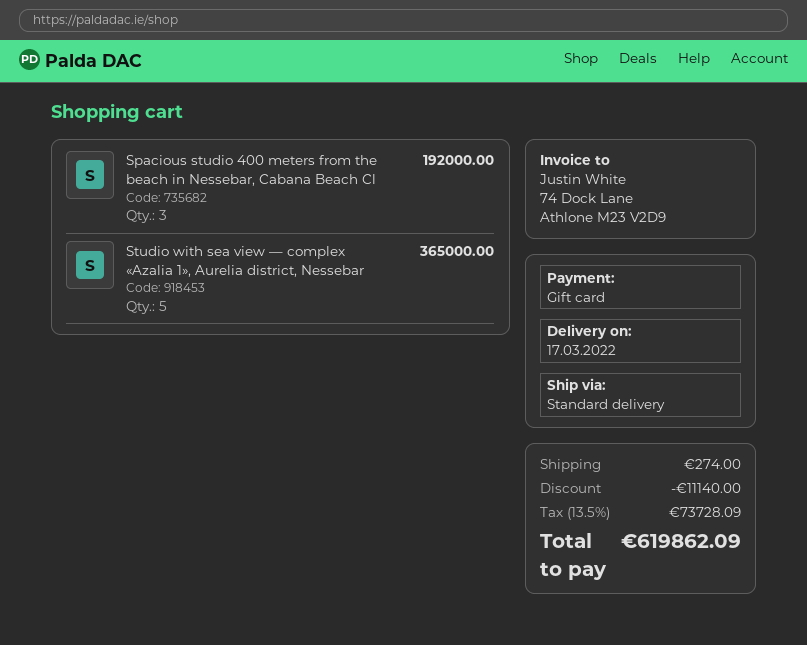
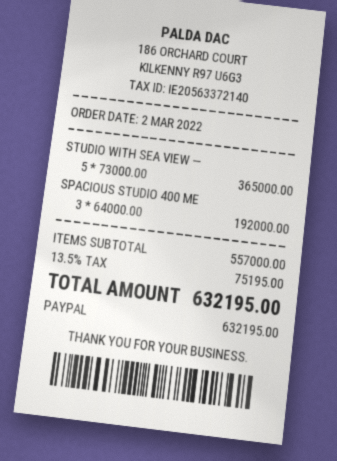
payment method: gift card -> PayPal
discount: 11140.00 -> none
shipping: 274.00 -> none
tax: 13.5% = 73728.09 -> 13.5% = 75195.00
total: 619862.09 -> 632195.00

